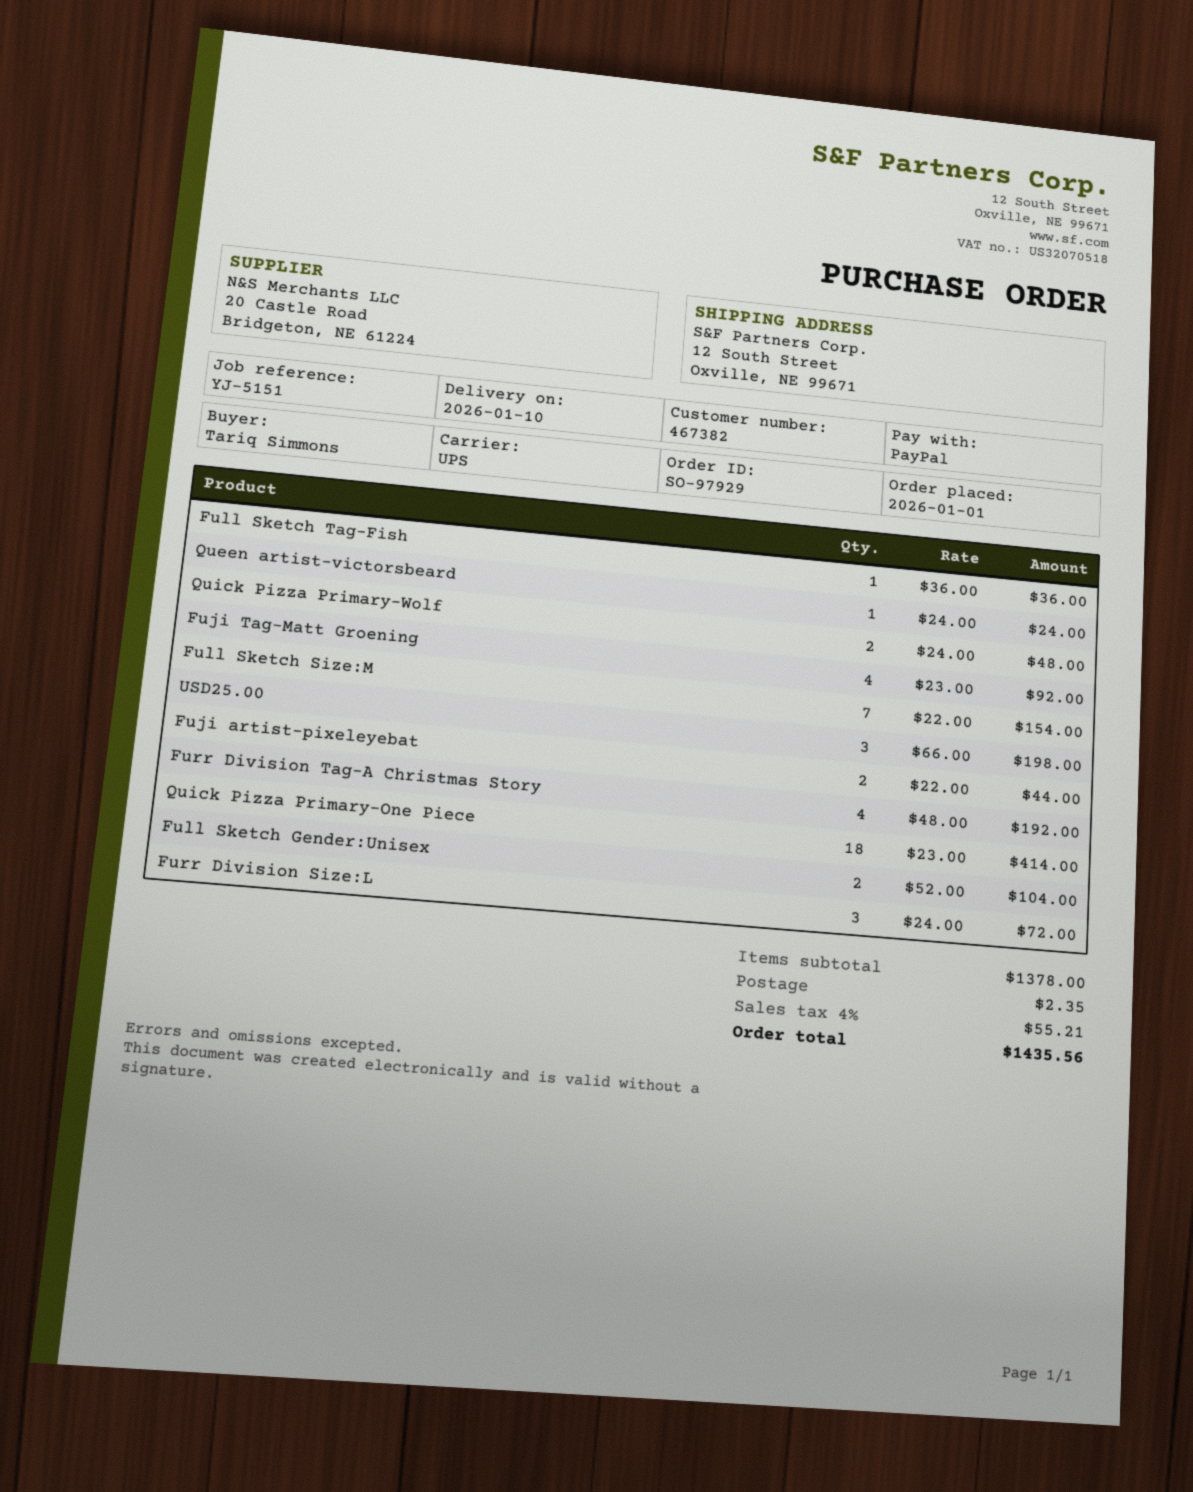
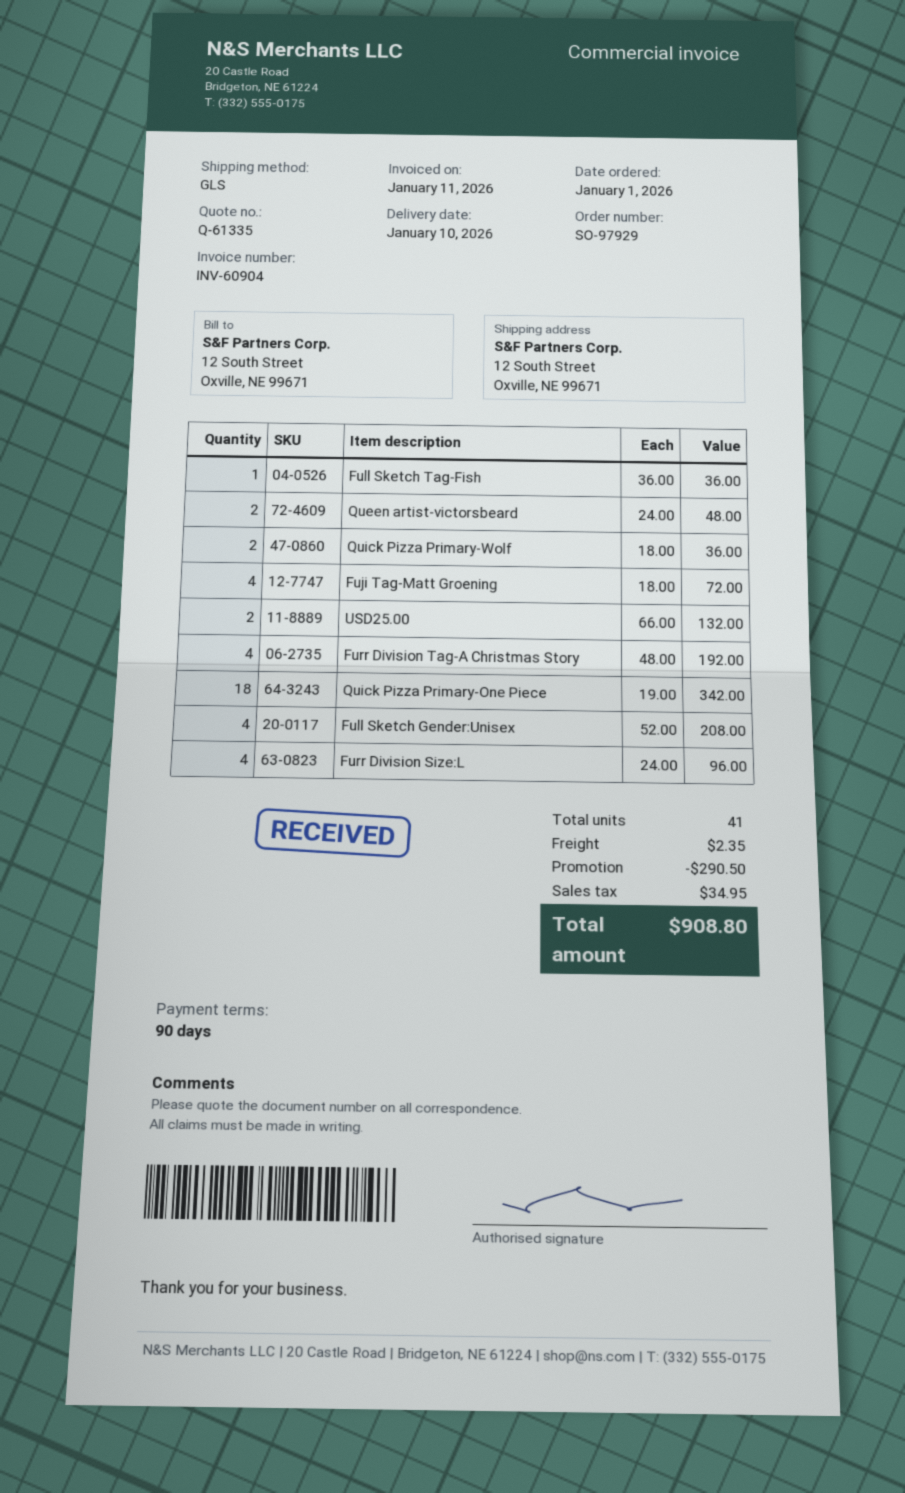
shipping method: UPS -> GLS
Queen artist-victorsbeard: 1 x 24.00 = 24.00 -> 2 x 24.00 = 48.00
Quick Pizza Primary-Wolf: 2 x 24.00 = 48.00 -> 2 x 18.00 = 36.00
Fuji Tag-Matt Groening: 4 x 23.00 = 92.00 -> 4 x 18.00 = 72.00
Full Sketch Size:M: 7 x 22.00 = 154.00 -> none
USD25.00: 3 x 66.00 = 198.00 -> 2 x 66.00 = 132.00
Fuji artist-pixeleyebat: 2 x 22.00 = 44.00 -> none
Quick Pizza Primary-One Piece: 18 x 23.00 = 414.00 -> 18 x 19.00 = 342.00
Full Sketch Gender:Unisex: 2 x 52.00 = 104.00 -> 4 x 52.00 = 208.00
Furr Division Size:L: 3 x 24.00 = 72.00 -> 4 x 24.00 = 96.00
discount: none -> 290.50
tax: 55.21 -> 34.95
total: 1435.56 -> 908.80

